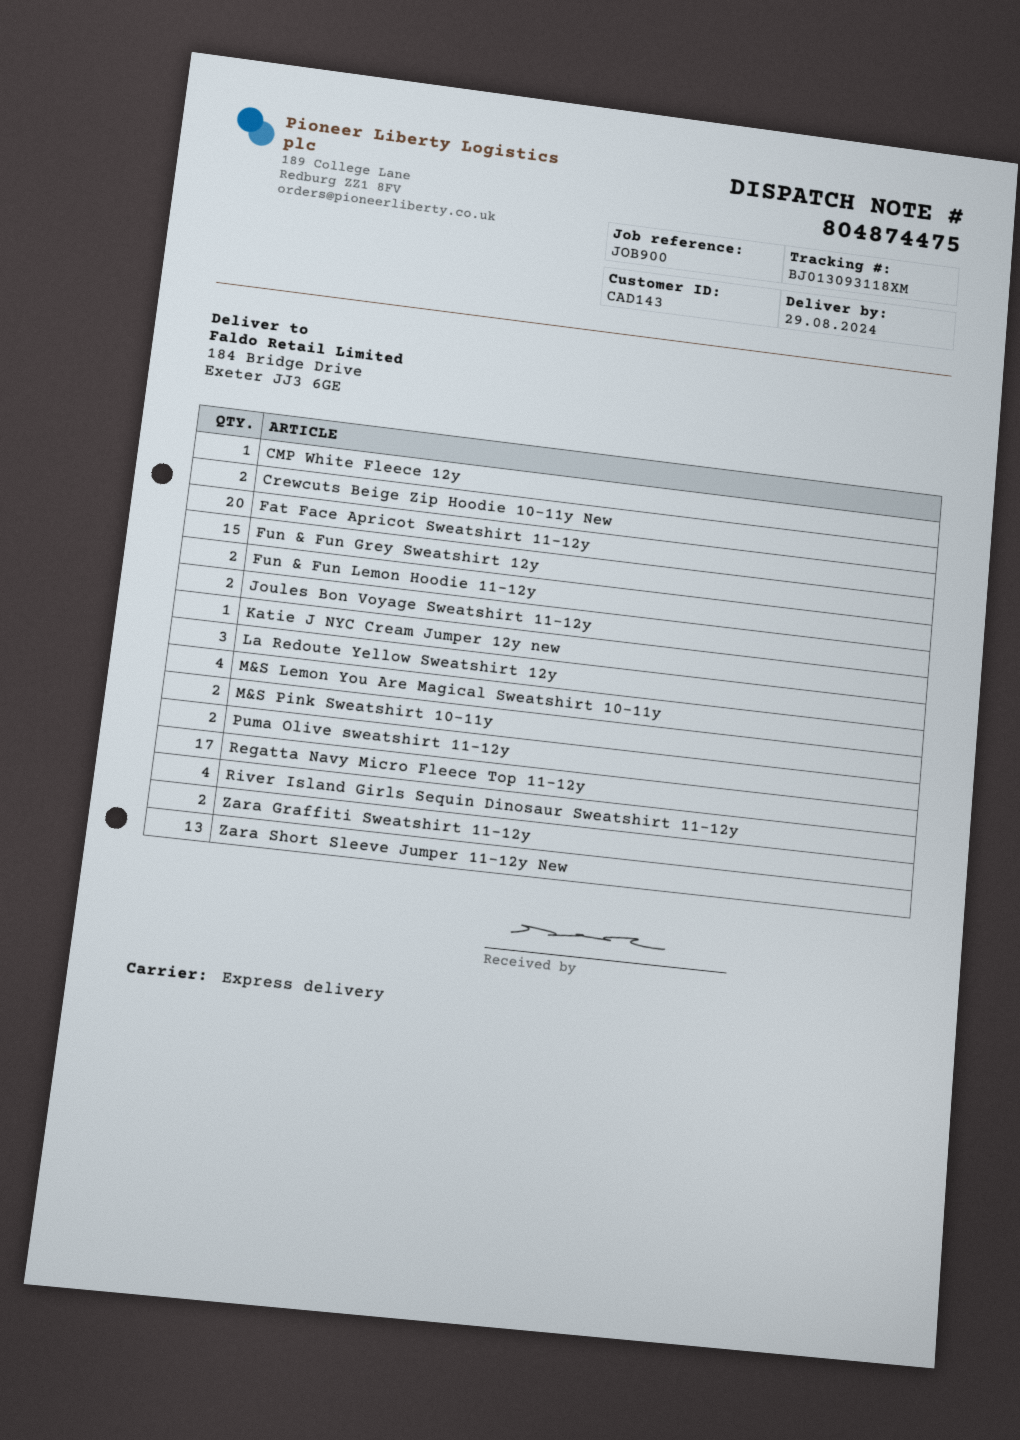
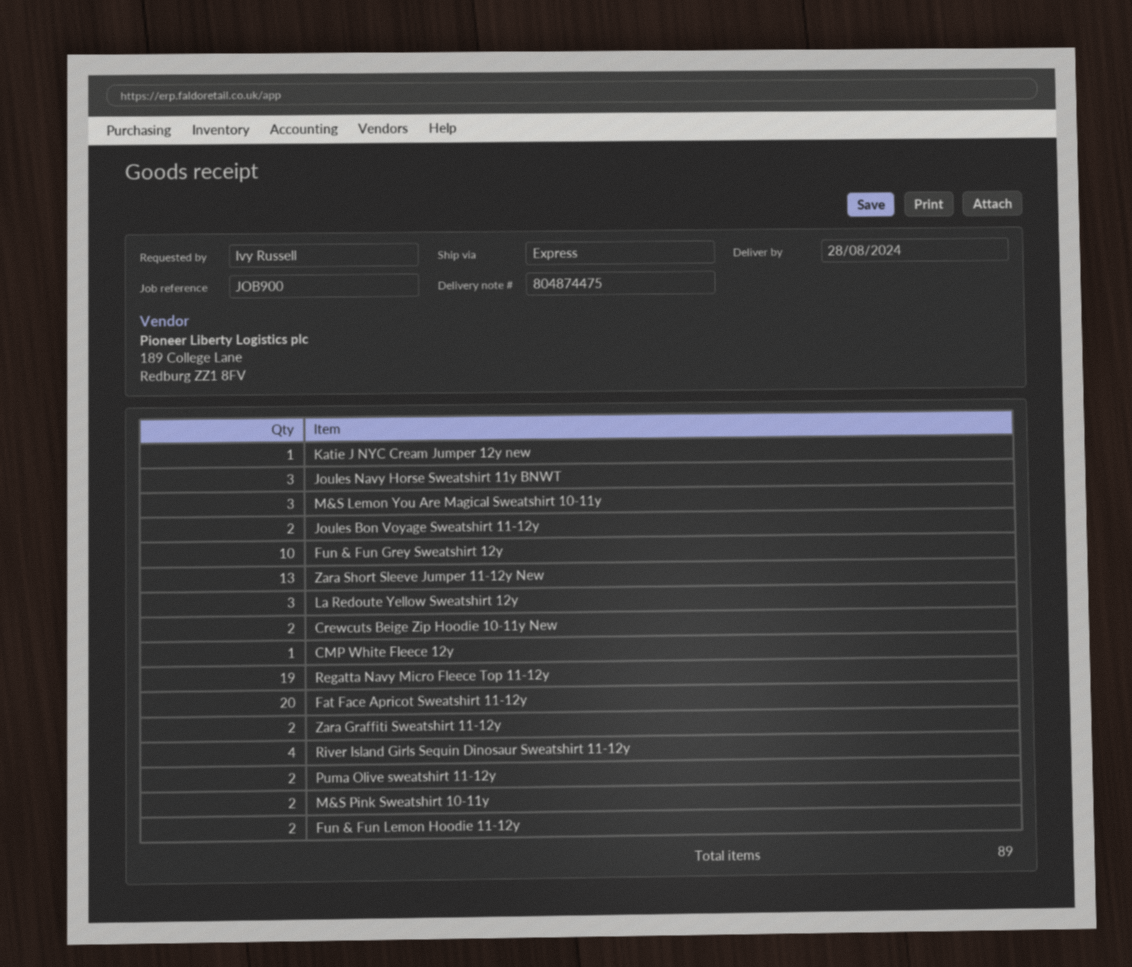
delivery date: 2024-08-29 -> 2024-08-28
Fun & Fun Grey Sweatshirt 12y: 15 -> 10
M&S Lemon You Are Magical Sweatshirt 10-11y: 4 -> 3
Regatta Navy Micro Fleece Top 11-12y: 17 -> 19
Joules Navy Horse Sweatshirt 11y BNWT: none -> 3

